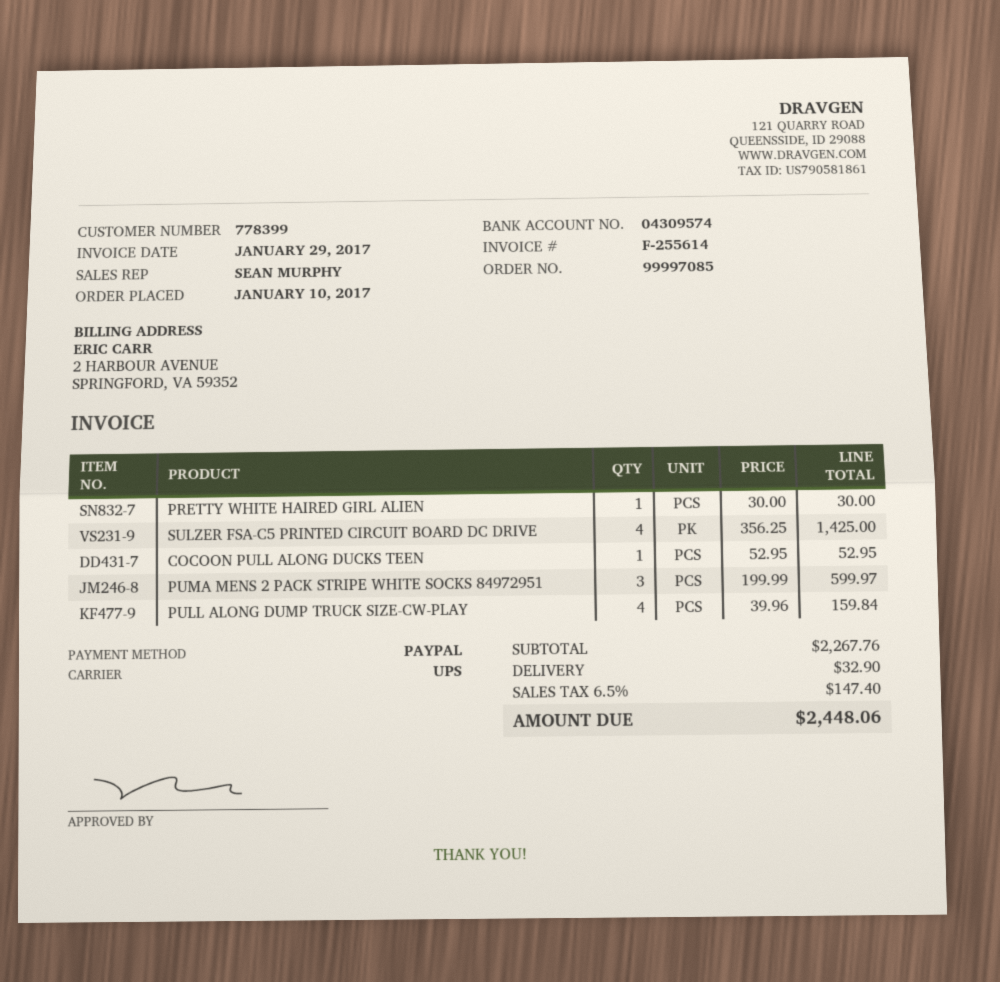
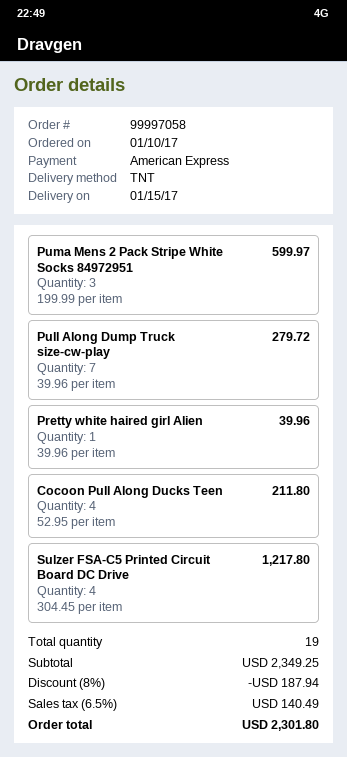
order number: 99997085 -> 99997058
payment method: PayPal -> American Express
shipping method: UPS -> TNT
PRETTY WHITE HAIRED GIRL ALIEN: 1 x 30.00 = 30.00 -> 1 x 39.96 = 39.96
SULZER FSA-C5 PRINTED CIRCUIT BOARD DC DRIVE: 4 x 356.25 = 1425.00 -> 4 x 304.45 = 1217.80
COCOON PULL ALONG DUCKS TEEN: 1 x 52.95 = 52.95 -> 4 x 52.95 = 211.80
PULL ALONG DUMP TRUCK SIZE-CW-PLAY: 4 x 39.96 = 159.84 -> 7 x 39.96 = 279.72
subtotal: 2267.76 -> 2349.25
discount: none -> 8% = 187.94
shipping: 32.90 -> none
tax: 6.5% = 147.40 -> 6.5% = 140.49
total: 2448.06 -> 2301.80

